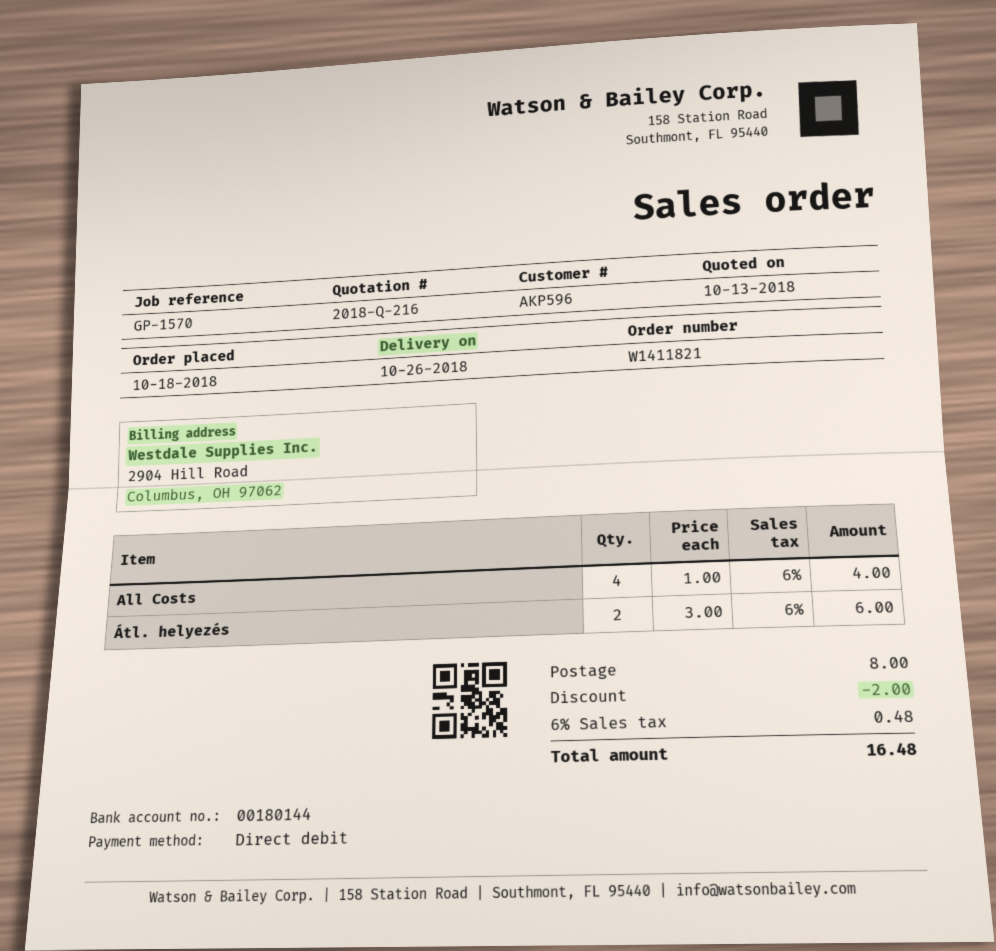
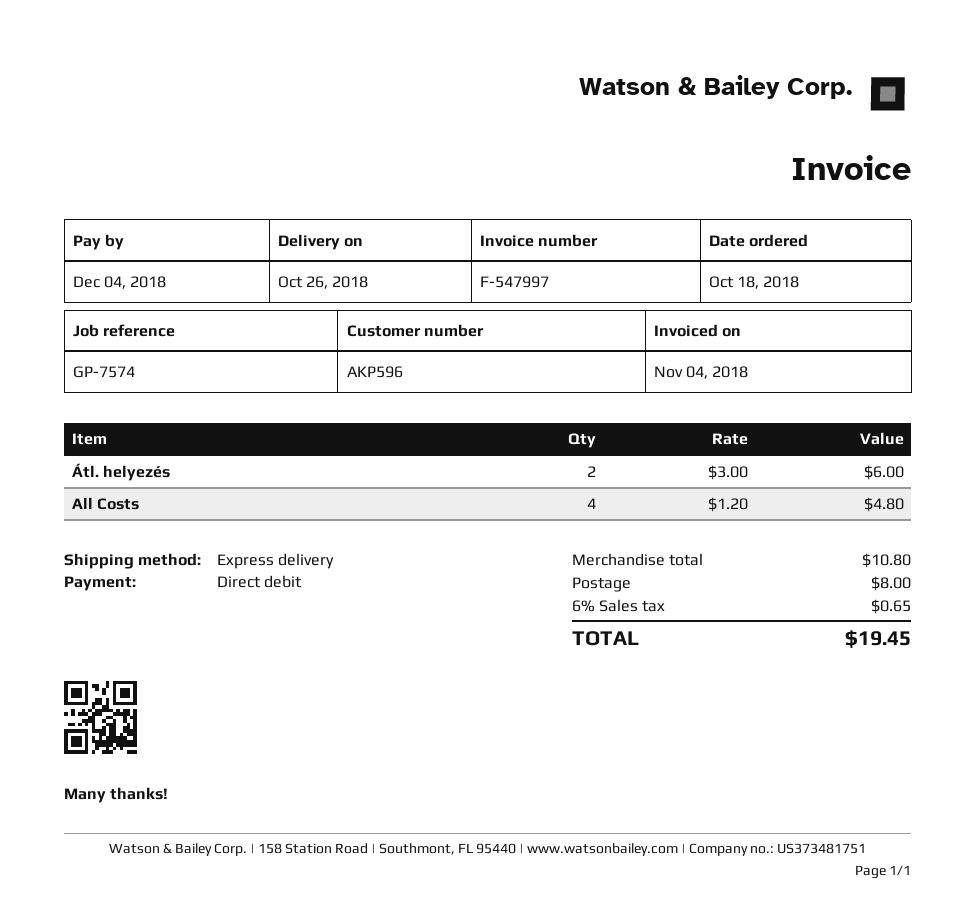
reference: GP-1570 -> GP-7574
All Costs: 4 x 1.00 = 4.00 -> 4 x 1.20 = 4.80
discount: 2.00 -> none
tax: 6% = 0.48 -> 6% = 0.65
total: 16.48 -> 19.45

